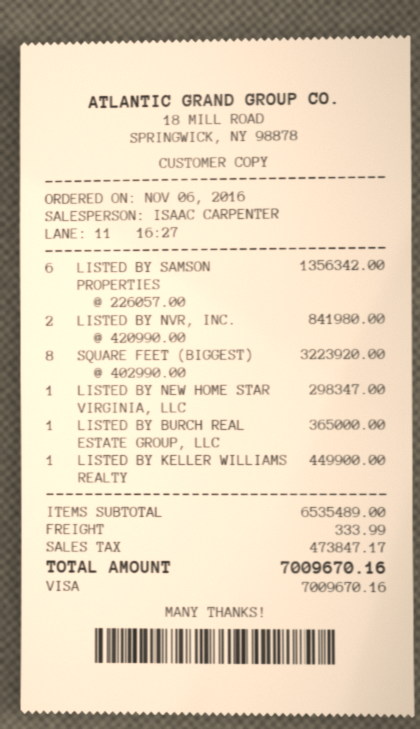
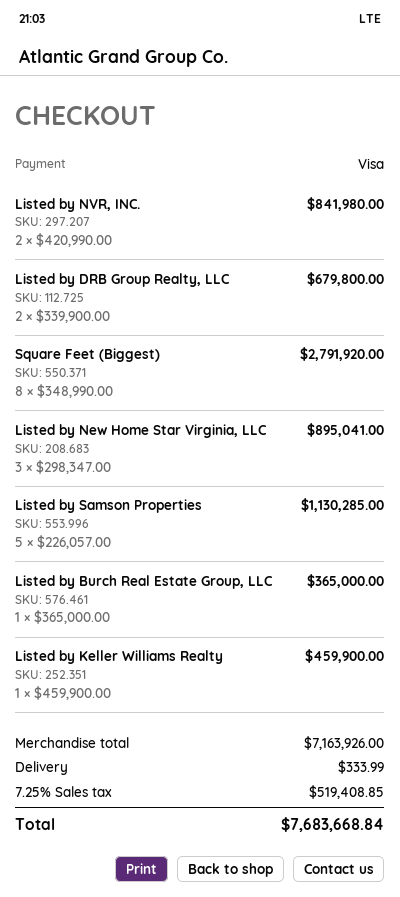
LISTED BY SAMSON PROPERTIES: 6 x 226057.00 = 1356342.00 -> 5 x 226057.00 = 1130285.00
SQUARE FEET (BIGGEST): 8 x 402990.00 = 3223920.00 -> 8 x 348990.00 = 2791920.00
LISTED BY NEW HOME STAR VIRGINIA, LLC: 1 x 298347.00 = 298347.00 -> 3 x 298347.00 = 895041.00
LISTED BY KELLER WILLIAMS REALTY: 1 x 449900.00 = 449900.00 -> 1 x 459900.00 = 459900.00
Listed by DRB Group Realty, LLC: none -> 2 x 339900.00 = 679800.00
subtotal: 6535489.00 -> 7163926.00
tax: 473847.17 -> 519408.85
total: 7009670.16 -> 7683668.84

